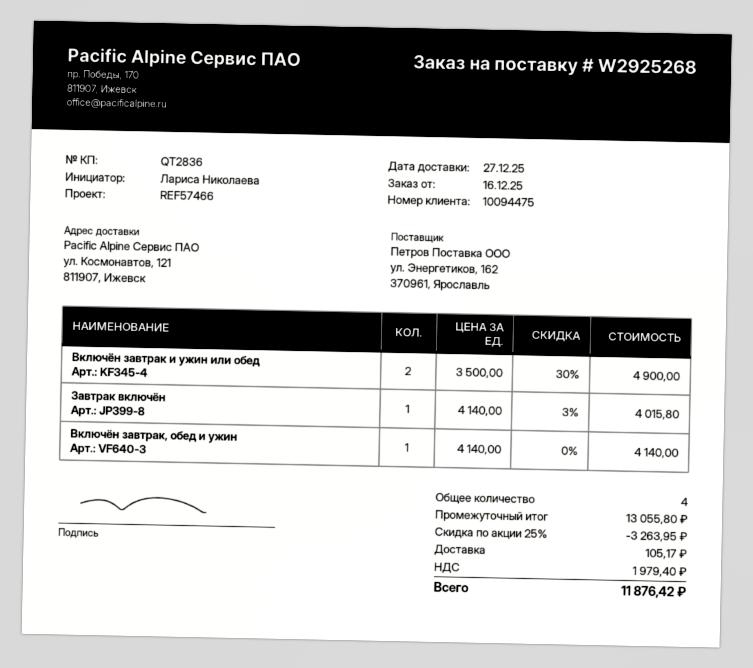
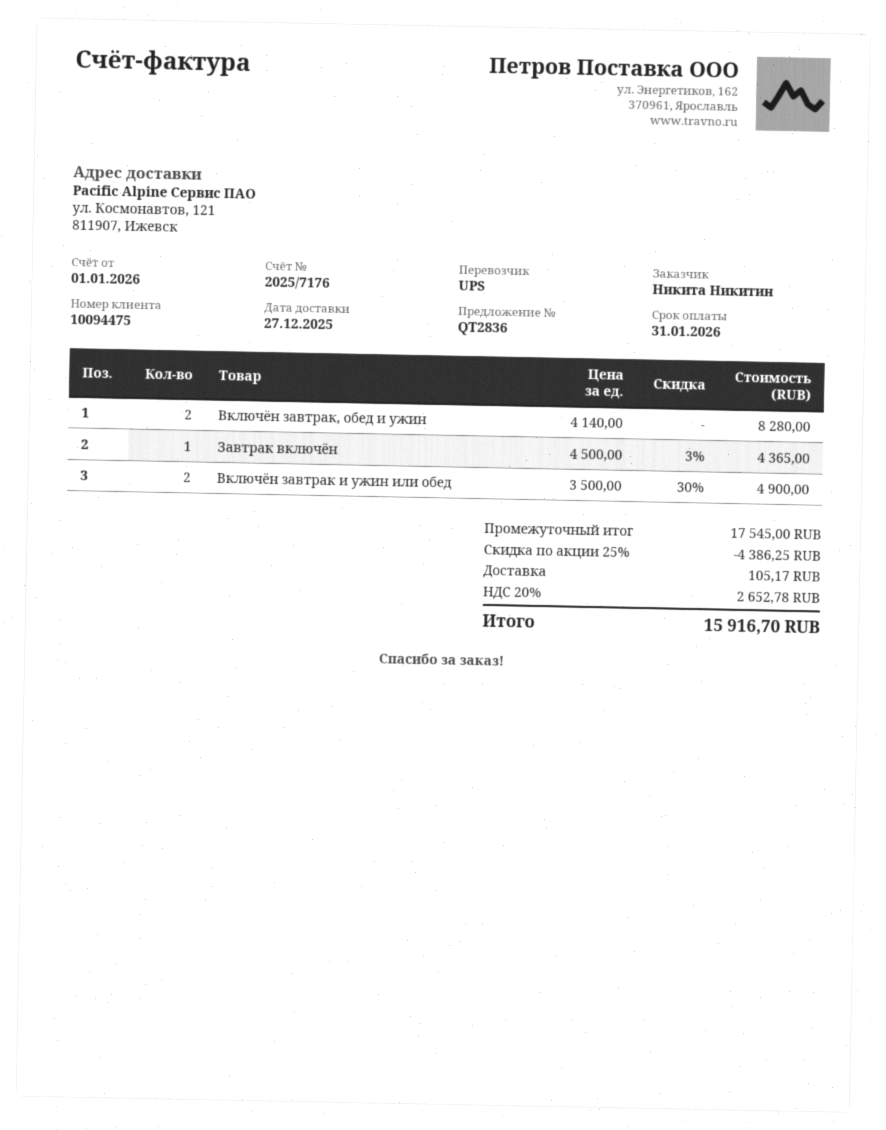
ordered by: Лариса Николаева -> Никита Никитин
Завтрак включён: 1 x 4140.00 - 3% = 4015.80 -> 1 x 4500.00 - 3% = 4365.00
Включён завтрак, обед и ужин: 1 x 4140.00 = 4140.00 -> 2 x 4140.00 = 8280.00
subtotal: 13055.80 -> 17545.00
discount: 25% = 3263.95 -> 25% = 4386.25
tax: 1979.40 -> 2652.78
total: 11876.42 -> 15916.70

